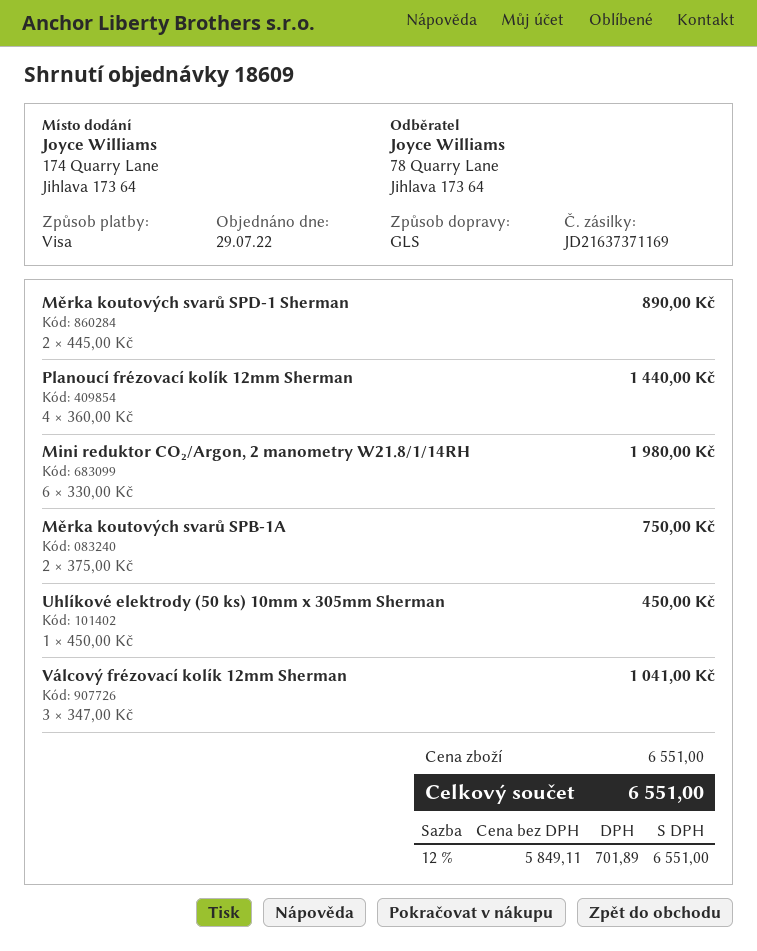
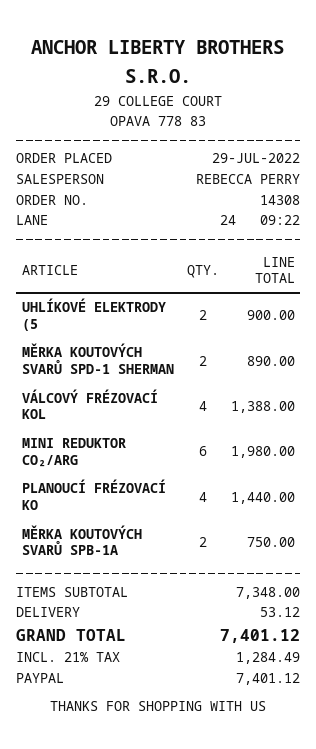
order number: 18609 -> 14308
payment method: Visa -> PayPal
Uhlíkové elektrody (50 ks) 10mm x 305mm Sherman: 1 for 450.00 -> 2 for 900.00
Válcový frézovací kolík 12mm Sherman: 3 for 1041.00 -> 4 for 1388.00
subtotal: 6551.00 -> 7348.00
shipping: none -> 53.12
tax: 12% = 701.89 -> 21% = 1284.49
total: 6551.00 -> 7401.12

